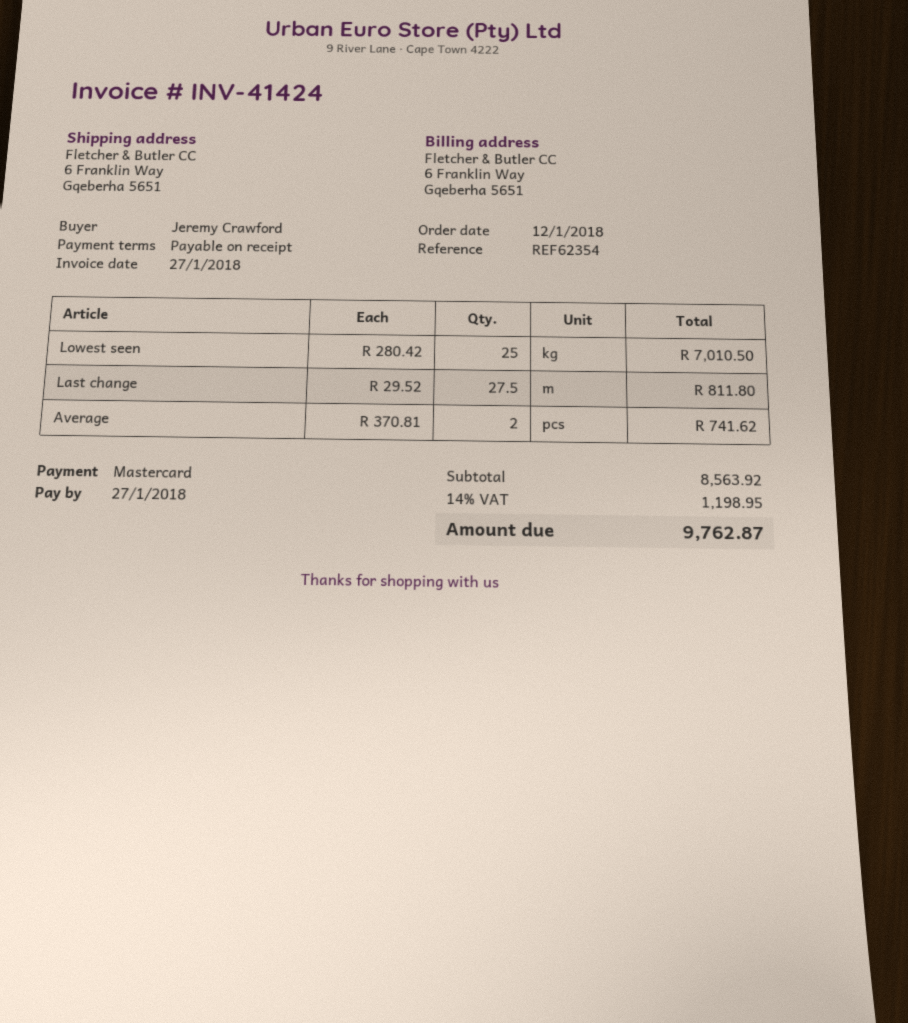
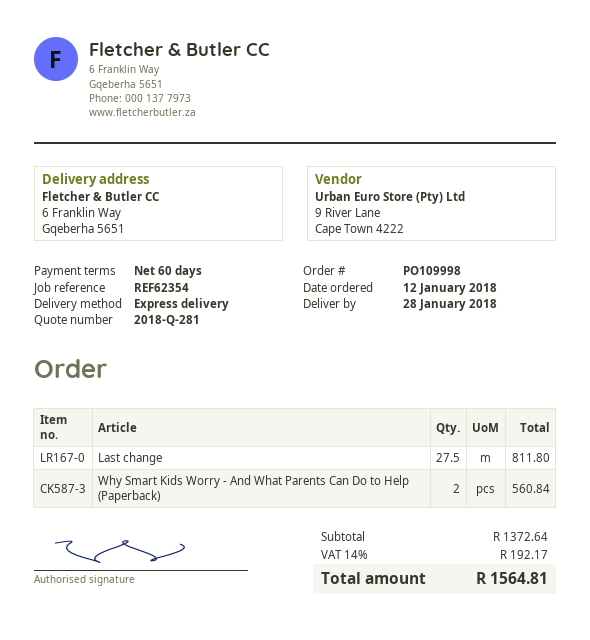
payment terms: on receipt -> 60 days
Lowest seen: 25 for 7010.50 -> none
Average: 2 for 741.62 -> none
Why Smart Kids Worry - And What Parents Can Do to Help (Paperback): none -> 2 for 560.84
subtotal: 8563.92 -> 1372.64
tax: 14% = 1198.95 -> 14% = 192.17
total: 9762.87 -> 1564.81

